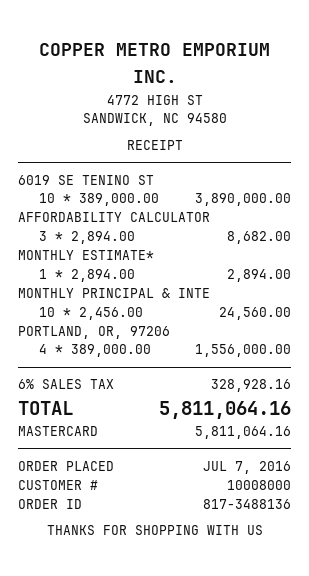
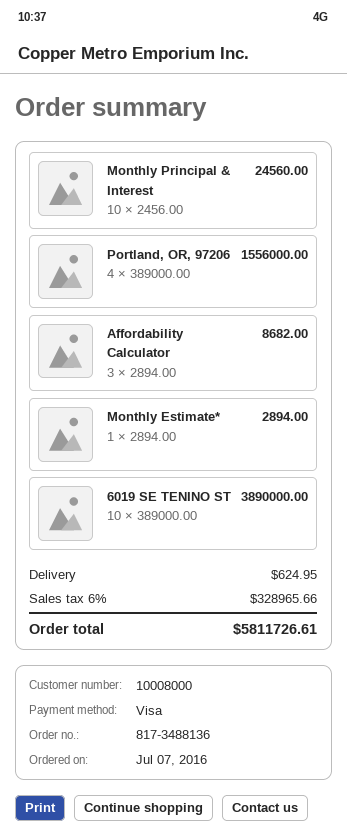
payment method: Mastercard -> Visa
shipping: none -> 624.95
tax: 6% = 328928.16 -> 6% = 328965.66
total: 5811064.16 -> 5811726.61

